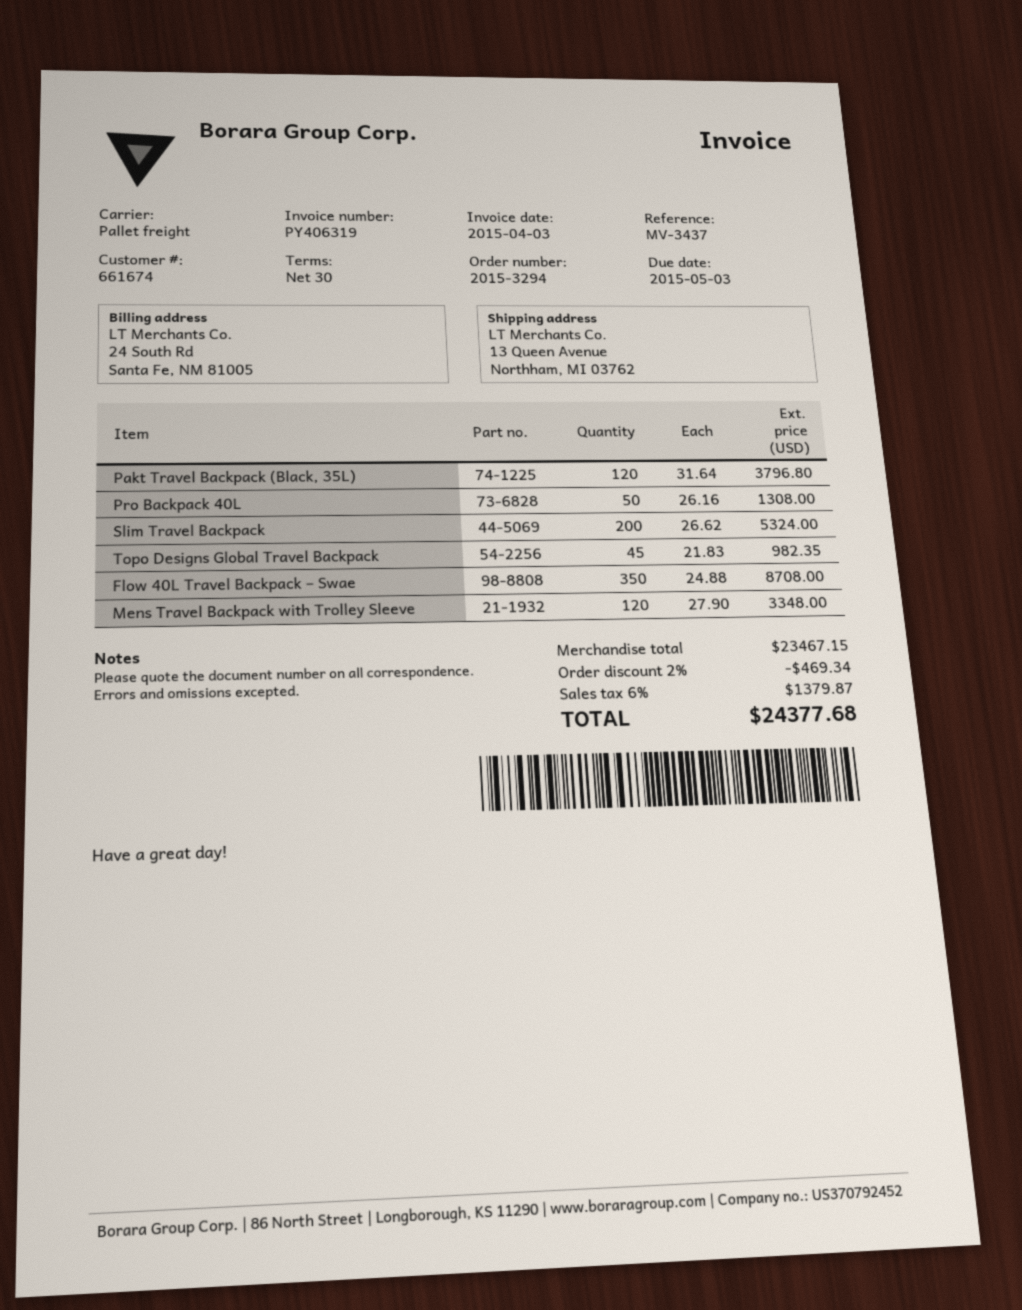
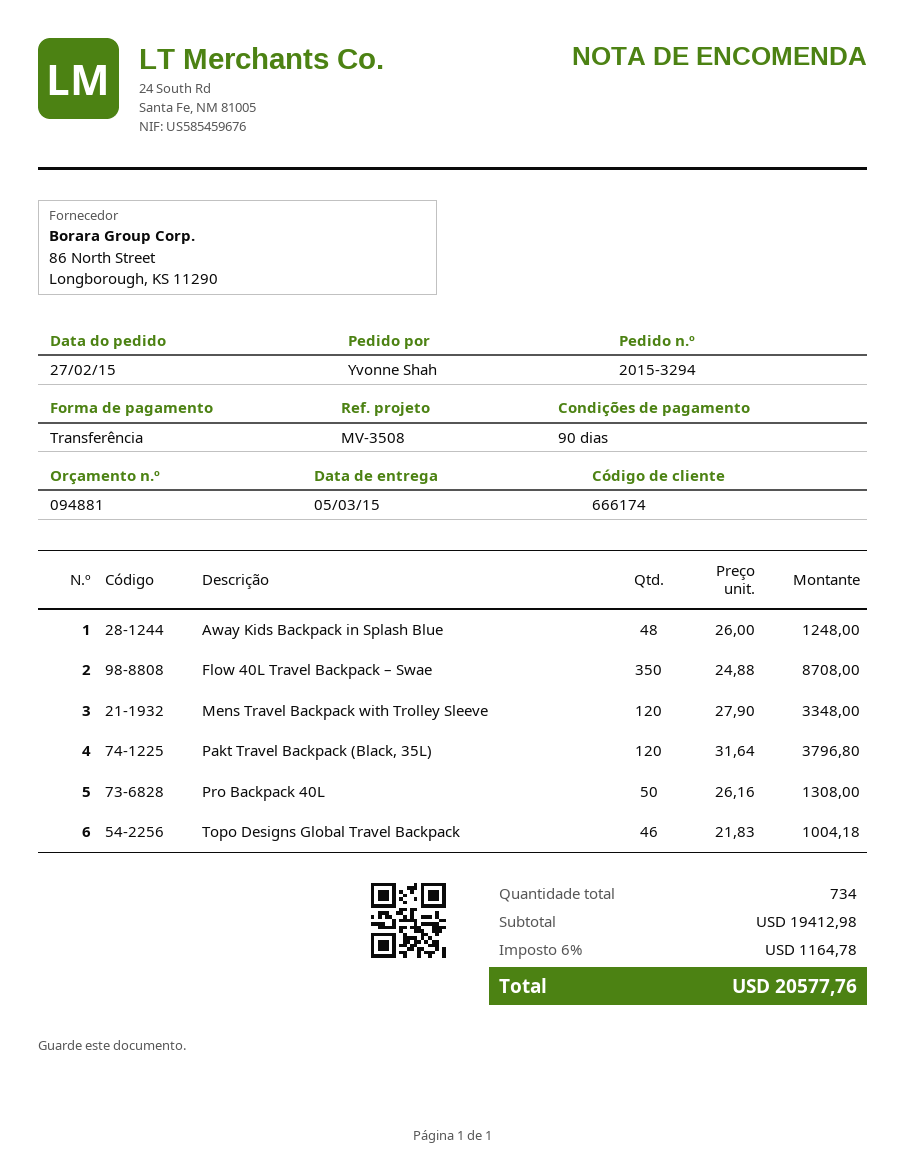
payment terms: 30 days -> 90 days
customer number: 661674 -> 666174
reference: MV-3437 -> MV-3508
Slim Travel Backpack: 200 x 26.62 = 5324.00 -> none
Topo Designs Global Travel Backpack: 45 x 21.83 = 982.35 -> 46 x 21.83 = 1004.18
Away Kids Backpack in Splash Blue: none -> 48 x 26.00 = 1248.00
subtotal: 23467.15 -> 19412.98
discount: 2% = 469.34 -> none
tax: 6% = 1379.87 -> 6% = 1164.78
total: 24377.68 -> 20577.76

